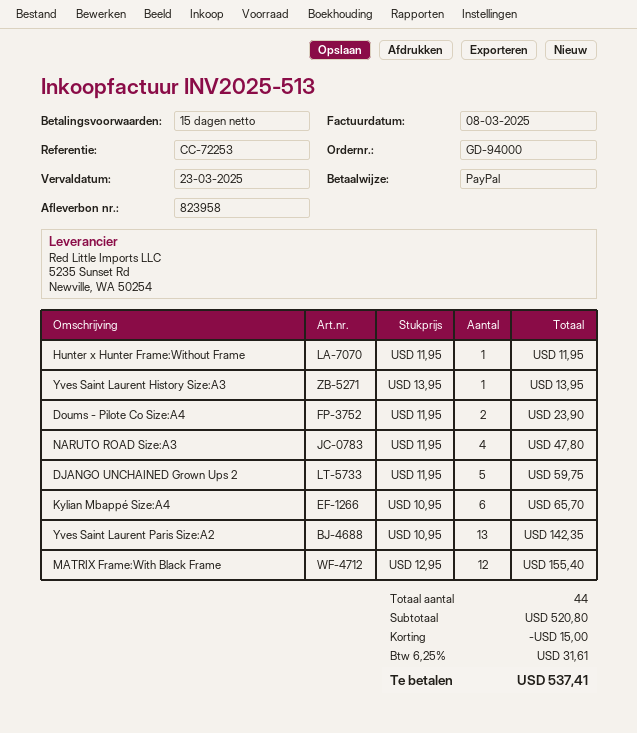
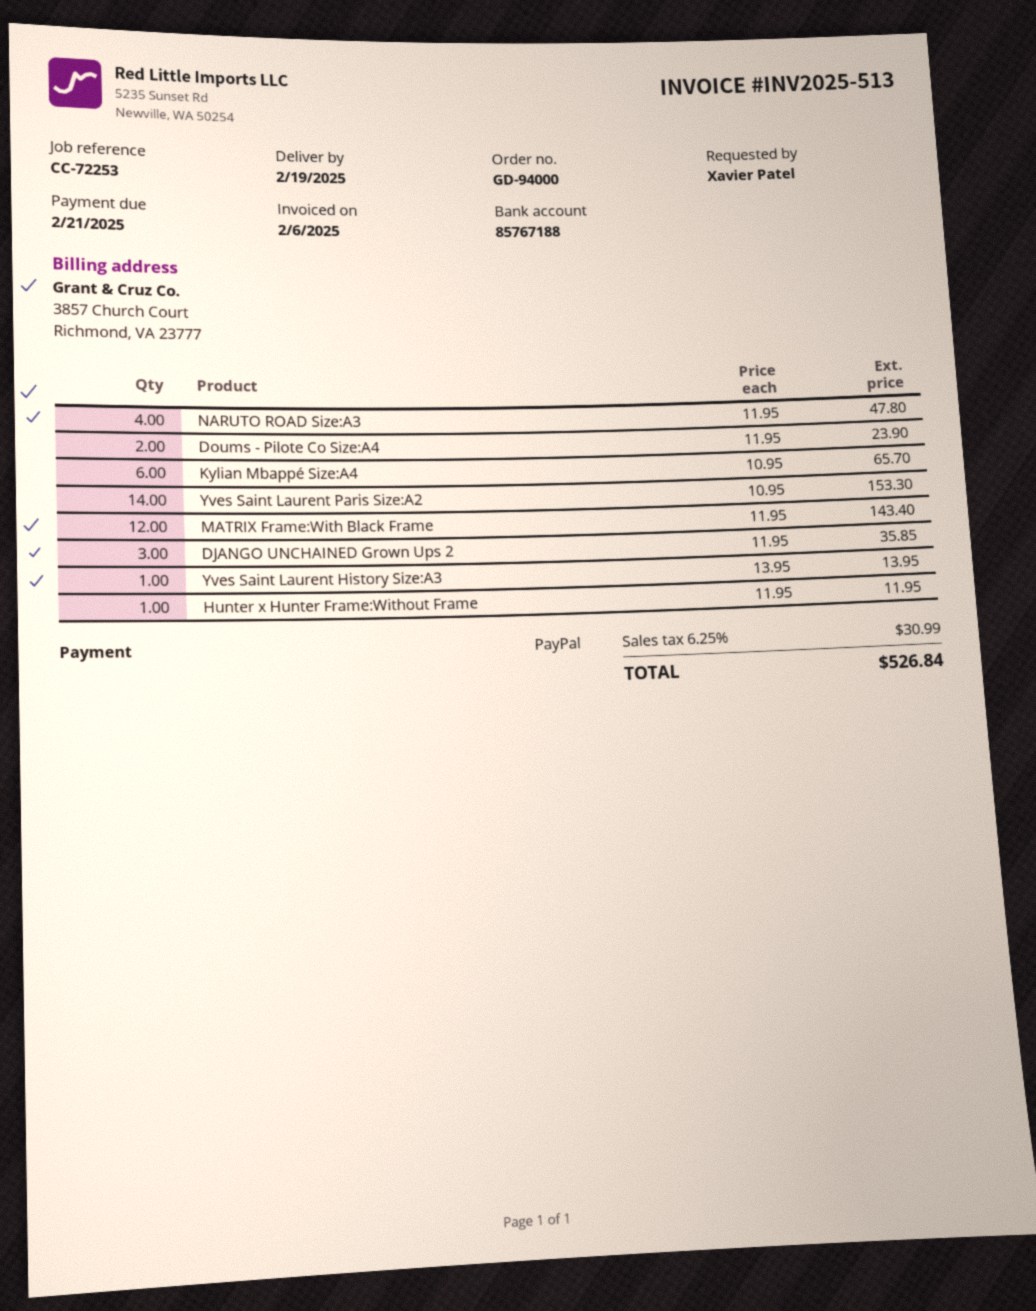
invoice date: 2025-03-08 -> 2025-02-06
due date: 2025-03-23 -> 2025-02-21
DJANGO UNCHAINED Grown Ups 2: 5 x 11.95 = 59.75 -> 3 x 11.95 = 35.85
Yves Saint Laurent Paris Size:A2: 13 x 10.95 = 142.35 -> 14 x 10.95 = 153.30
MATRIX Frame:With Black Frame: 12 x 12.95 = 155.40 -> 12 x 11.95 = 143.40
discount: 15.00 -> none
tax: 6.25% = 31.61 -> 6.25% = 30.99
total: 537.41 -> 526.84

